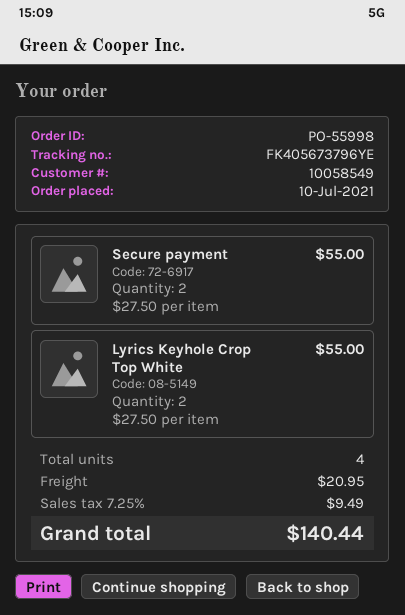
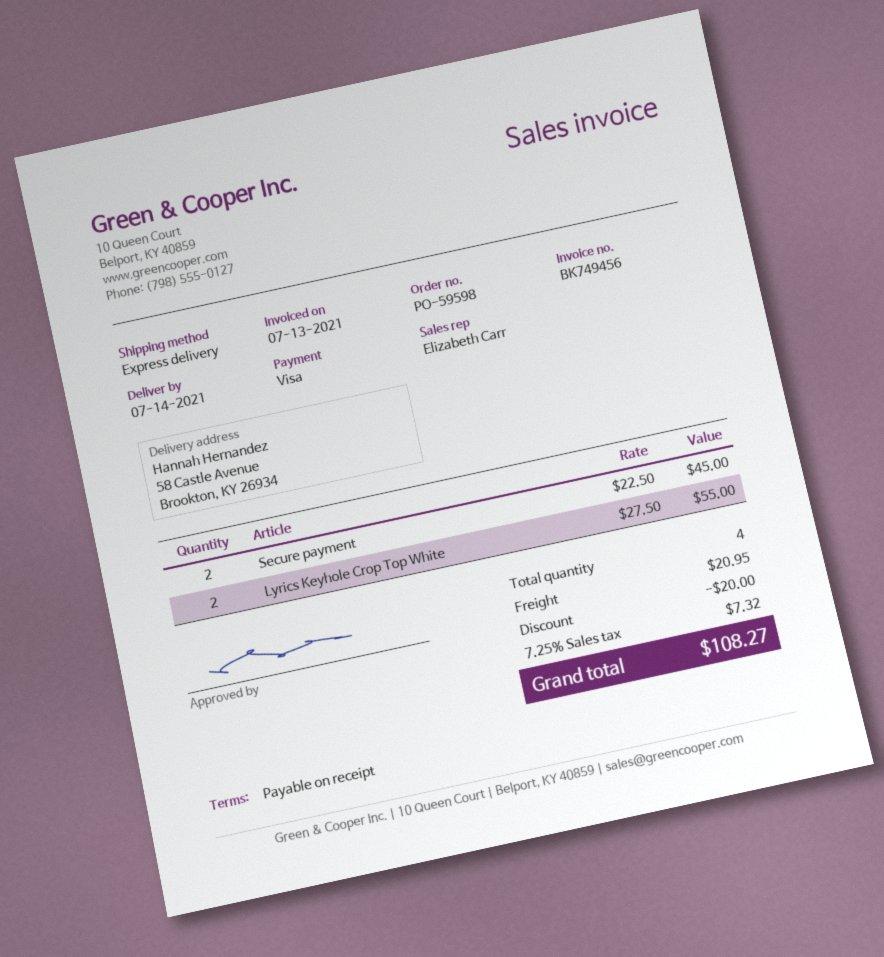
order number: PO-55998 -> PO-59598
Secure payment: 2 x 27.50 = 55.00 -> 2 x 22.50 = 45.00
discount: none -> 20.00
tax: 7.25% = 9.49 -> 7.25% = 7.32
total: 140.44 -> 108.27

